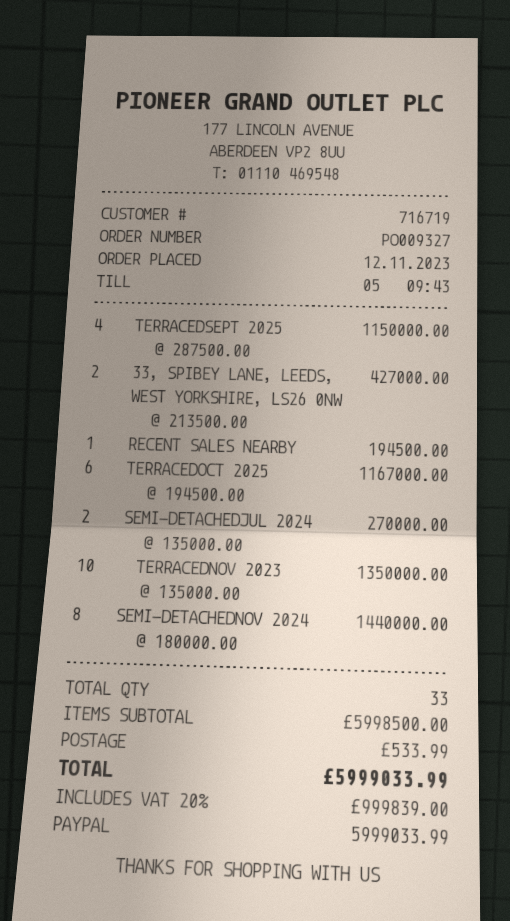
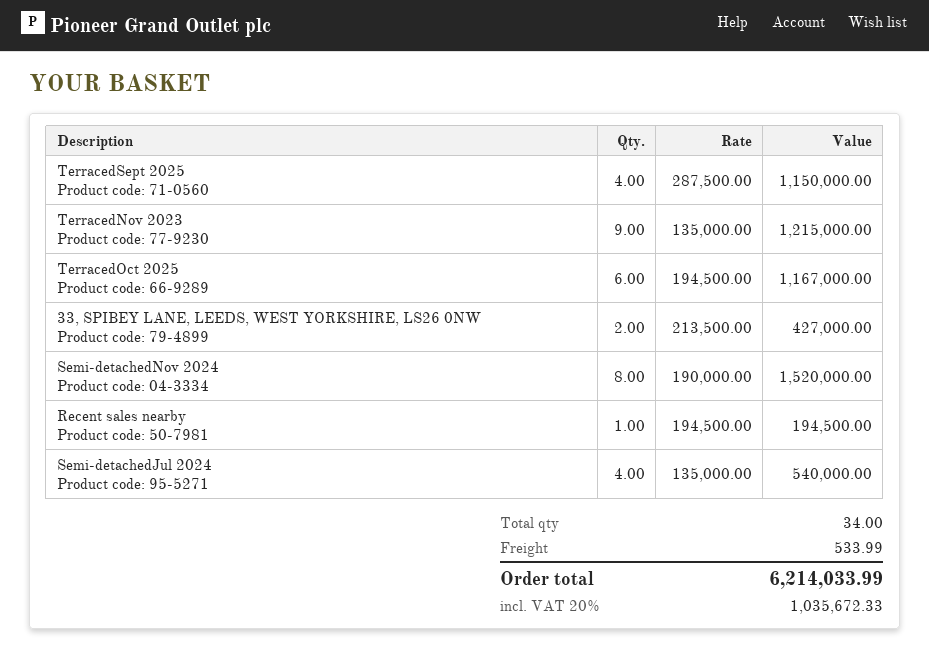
SEMI-DETACHEDJUL 2024: 2 x 135000.00 = 270000.00 -> 4 x 135000.00 = 540000.00
TERRACEDNOV 2023: 10 x 135000.00 = 1350000.00 -> 9 x 135000.00 = 1215000.00
SEMI-DETACHEDNOV 2024: 8 x 180000.00 = 1440000.00 -> 8 x 190000.00 = 1520000.00
total quantity: 33 -> 34
tax: 20% = 999839.00 -> 20% = 1035672.33
total: 5999033.99 -> 6214033.99

